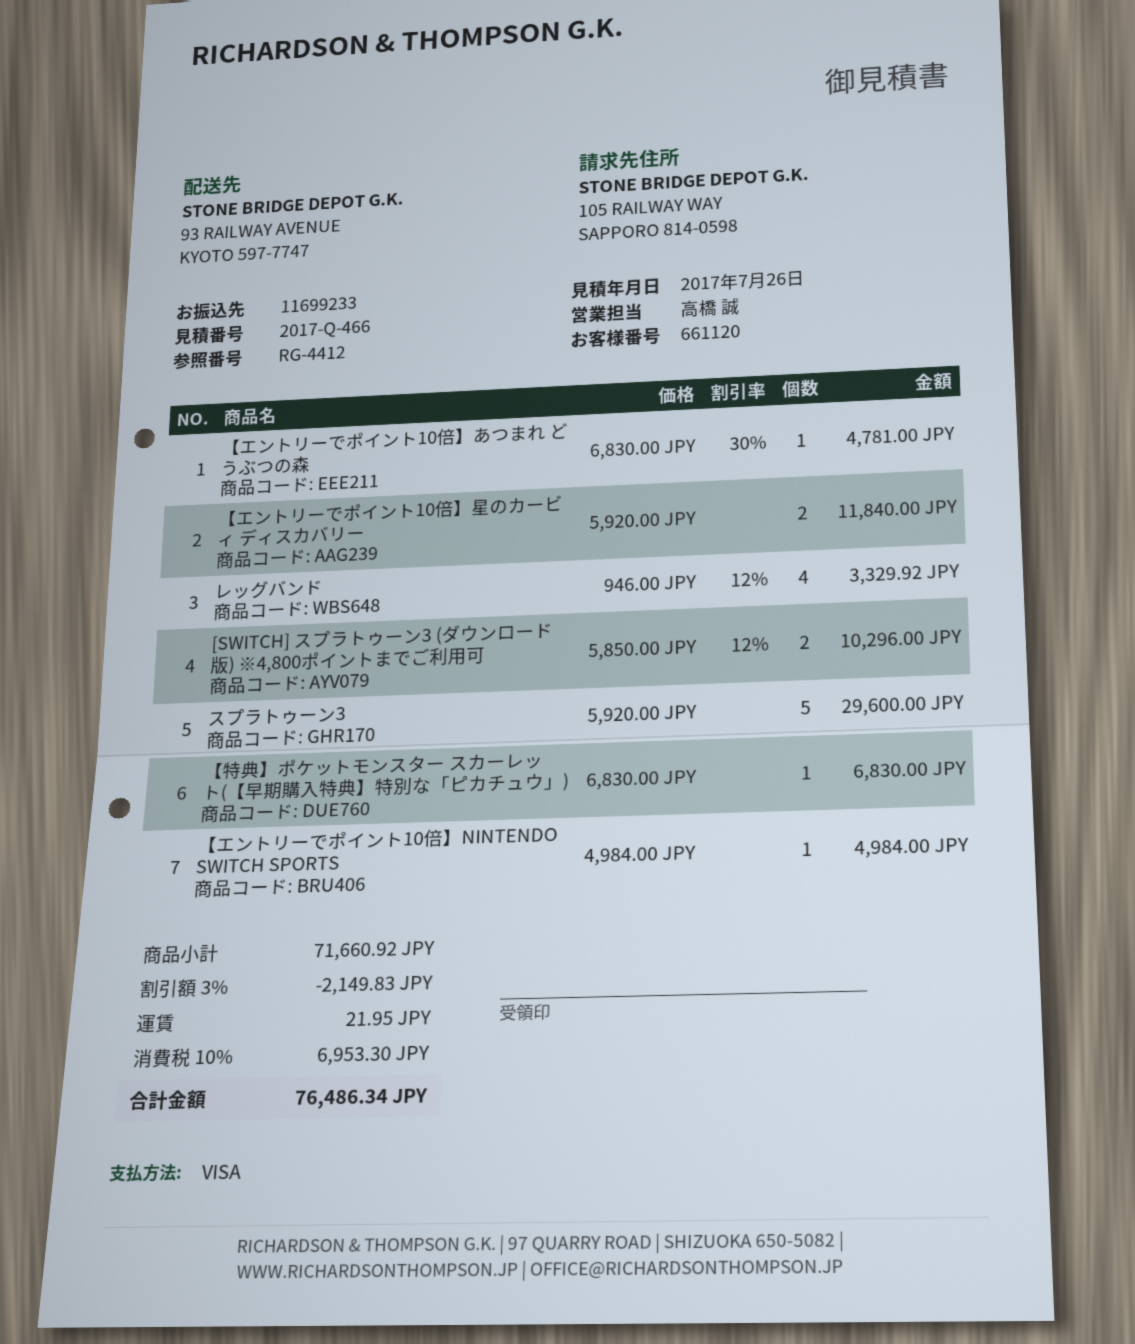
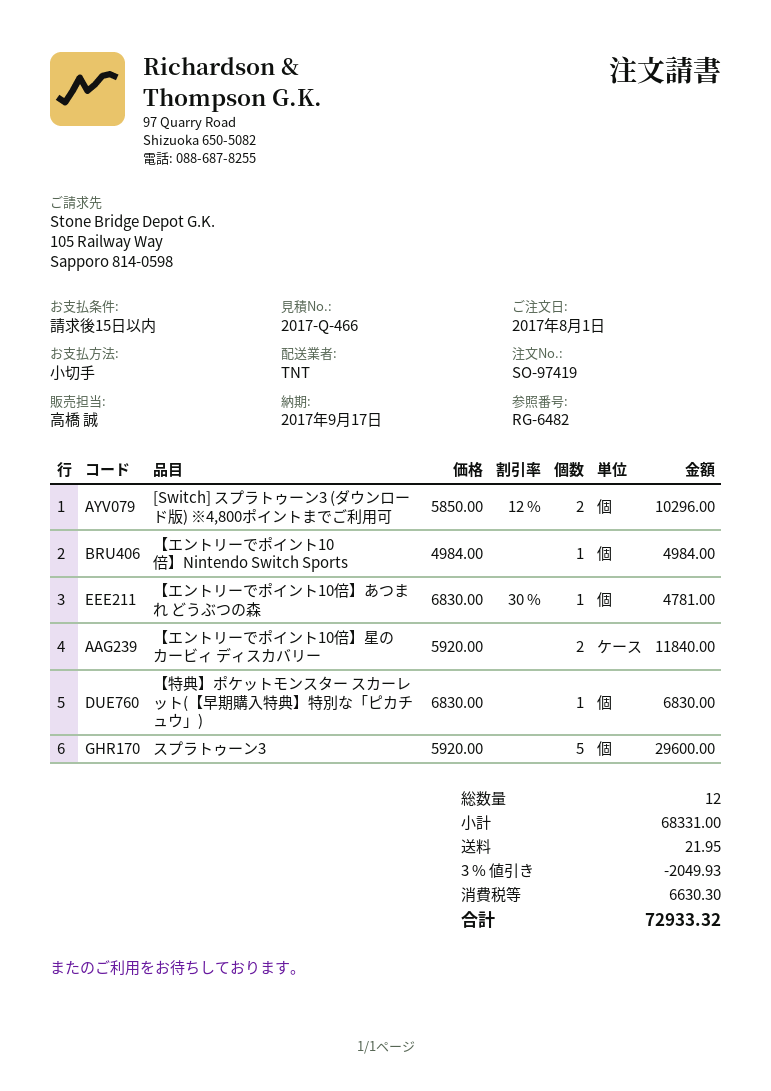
reference: RG-4412 -> RG-6482
payment method: Visa -> cheque
レッグバンド: 4 x 946.00 - 12% = 3329.92 -> none
subtotal: 71660.92 -> 68331.00
discount: 3% = 2149.83 -> 3% = 2049.93
tax: 6953.30 -> 6630.30
total: 76486.34 -> 72933.32

